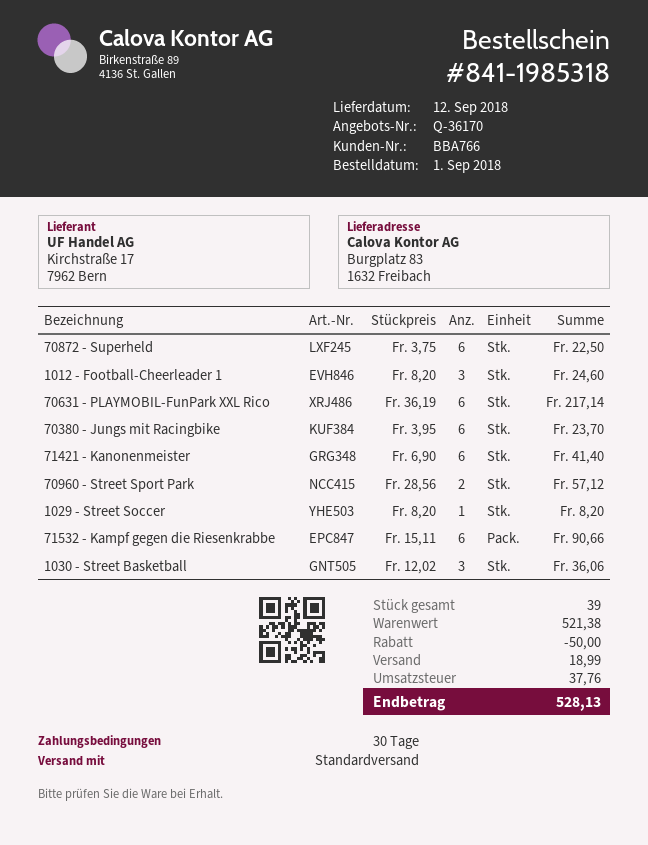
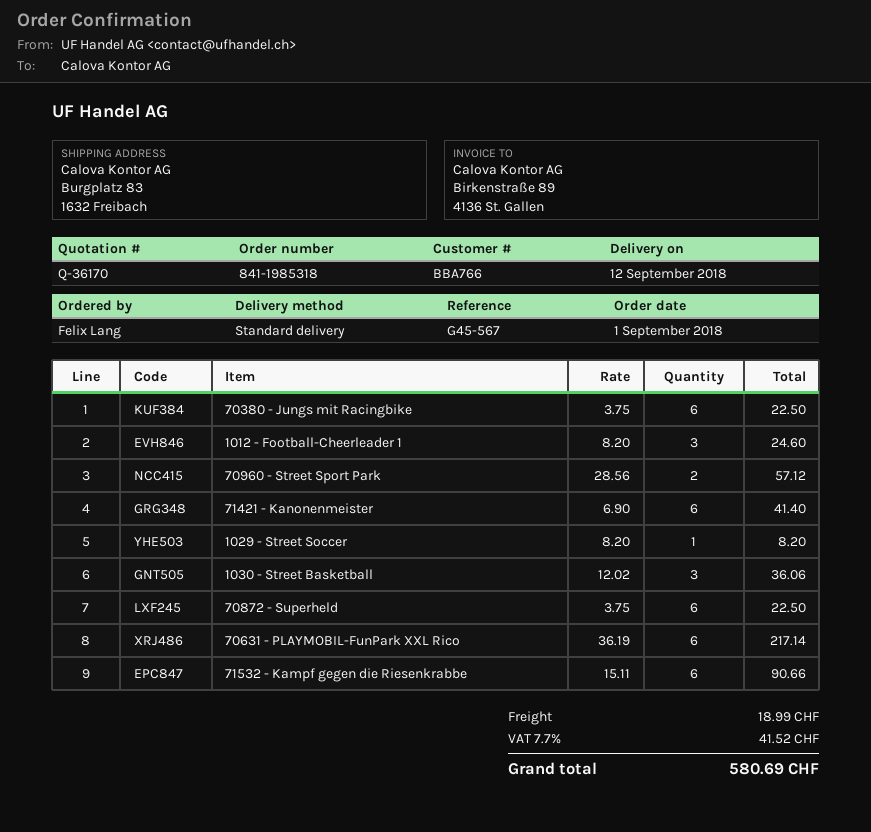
70380 - Jungs mit Racingbike: 6 x 3.95 = 23.70 -> 6 x 3.75 = 22.50
discount: 50.00 -> none
tax: 37.76 -> 41.52
total: 528.13 -> 580.69

